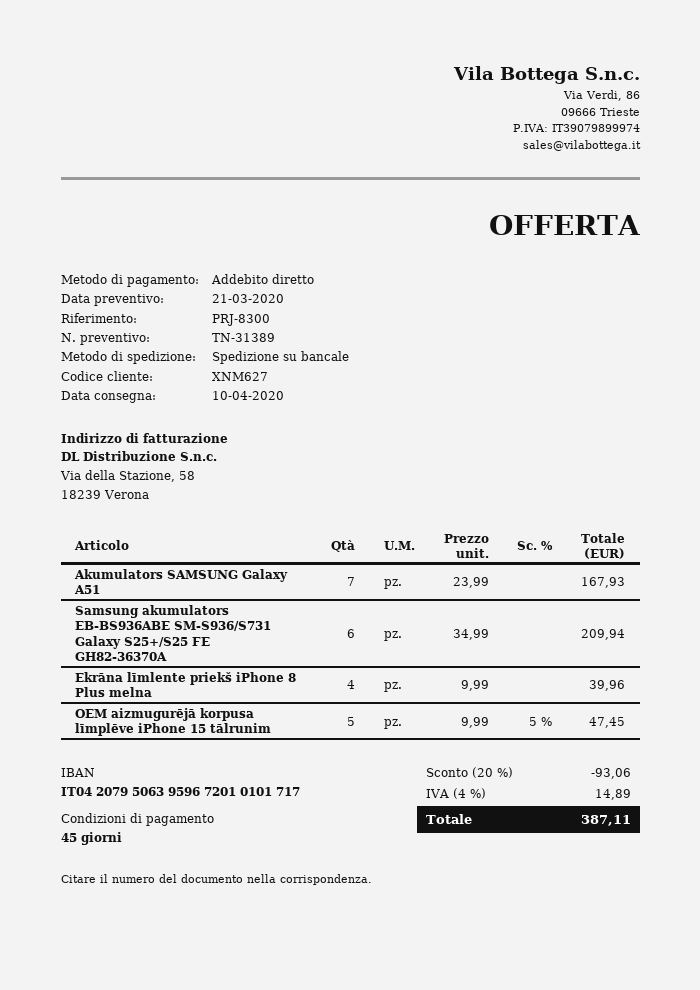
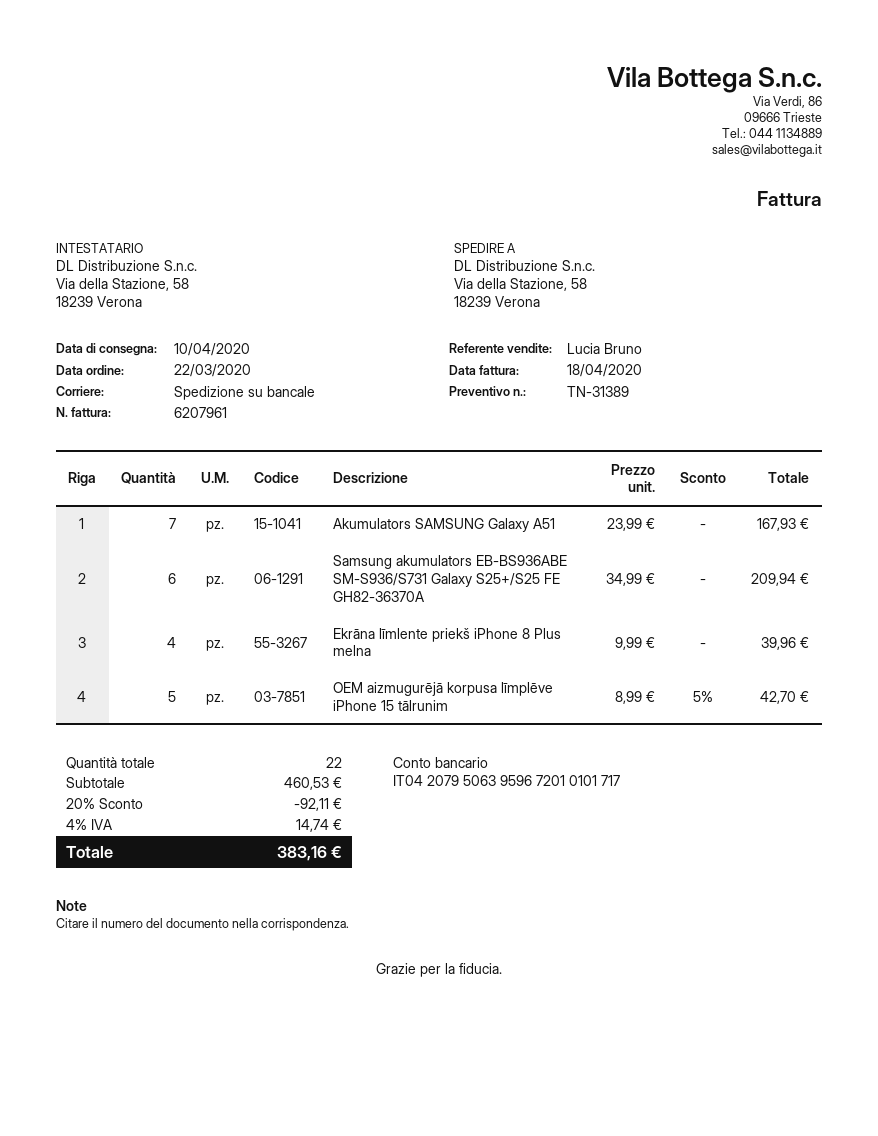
OEM aizmugurējā korpusa līmplēve iPhone 15 tālrunim: 5 x 9.99 - 5% = 47.45 -> 5 x 8.99 - 5% = 42.70
discount: 20% = 93.06 -> 20% = 92.11
tax: 4% = 14.89 -> 4% = 14.74
total: 387.11 -> 383.16

